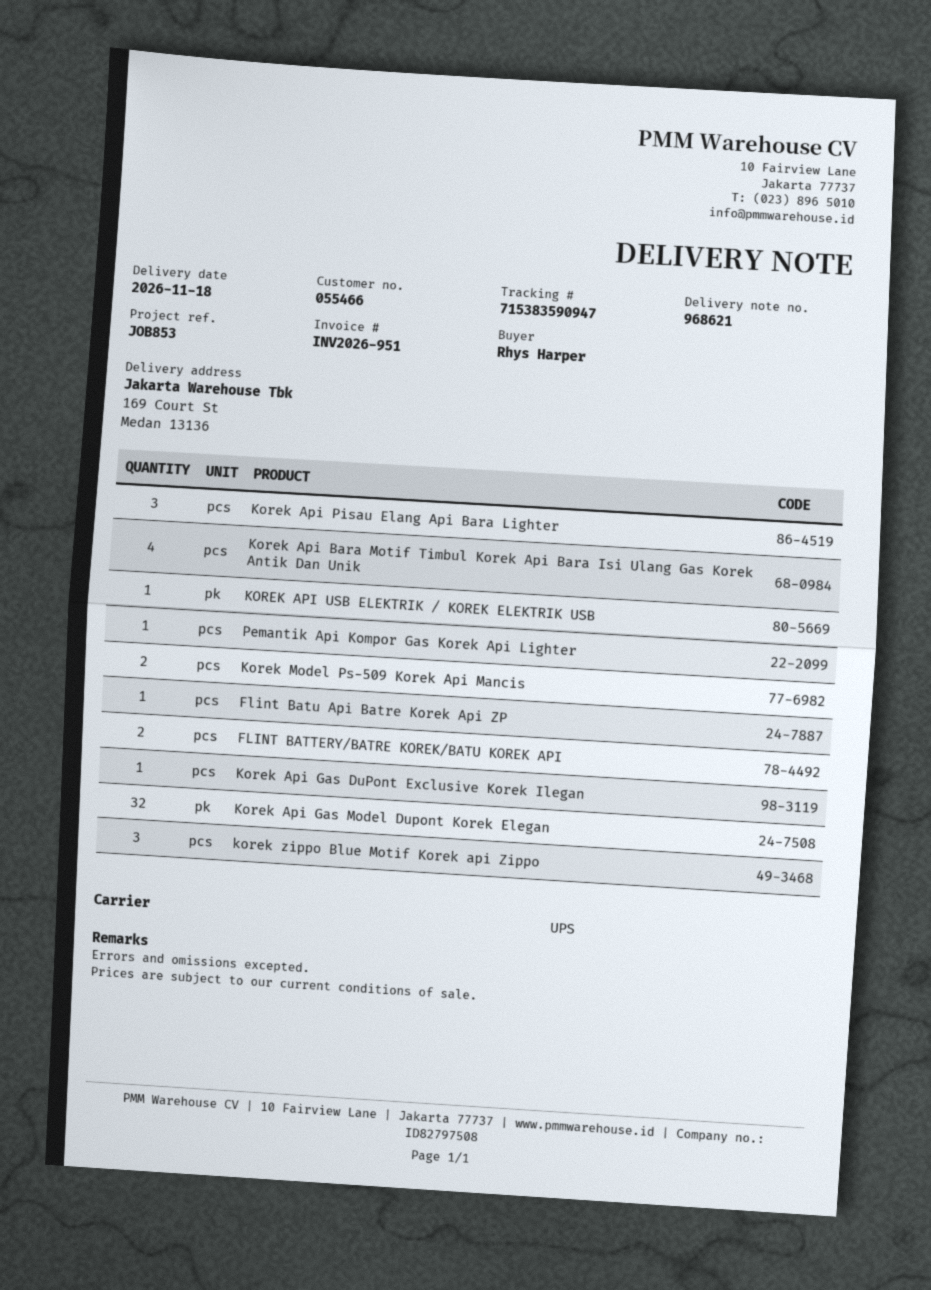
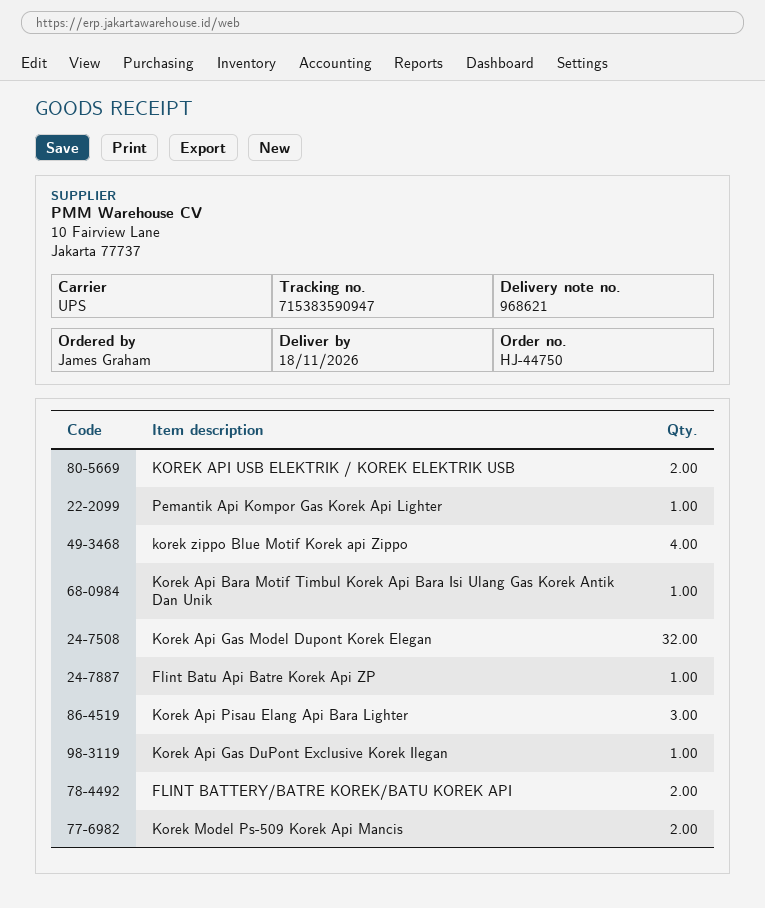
ordered by: Rhys Harper -> James Graham
Korek Api Bara Motif Timbul Korek Api Bara Isi Ulang Gas Korek Antik Dan Unik: 4 -> 1
KOREK API USB ELEKTRIK / KOREK ELEKTRIK USB: 1 -> 2
korek zippo Blue Motif Korek api Zippo: 3 -> 4

